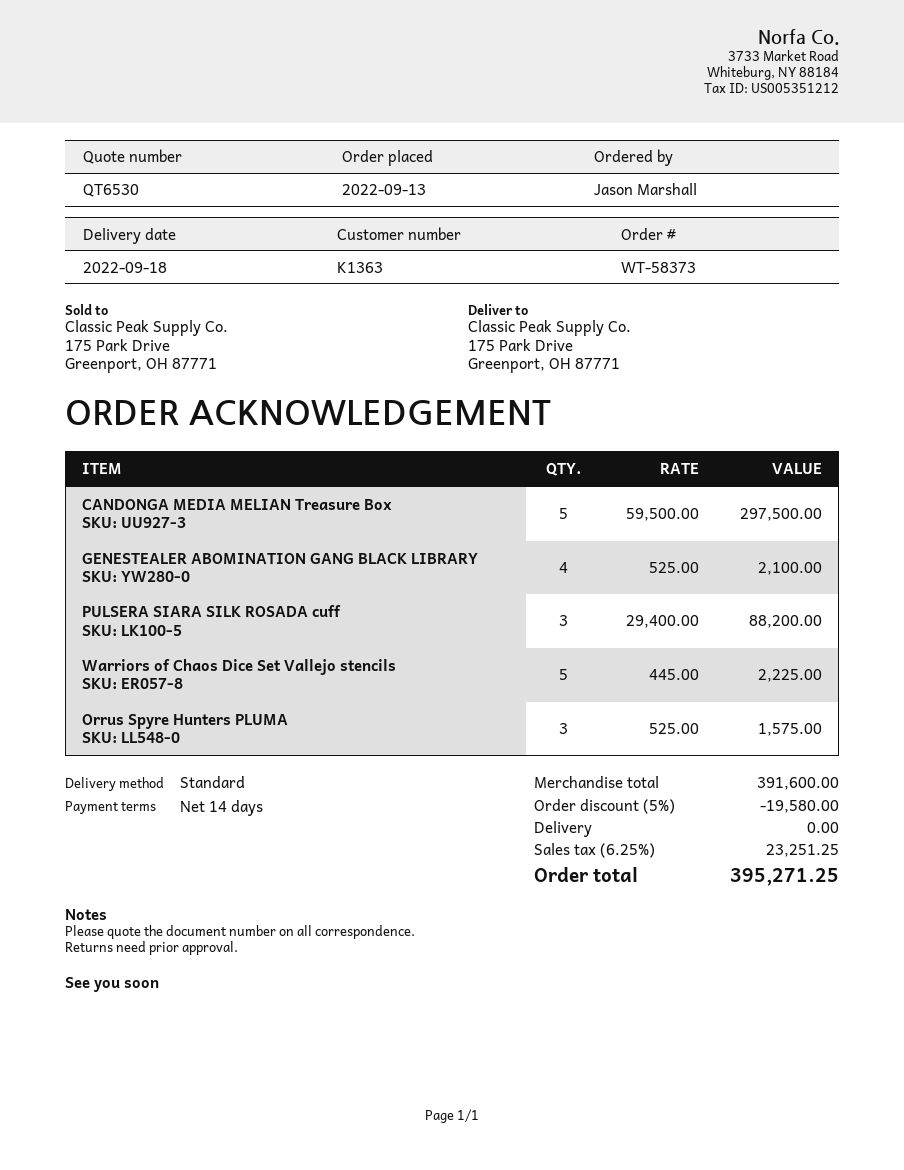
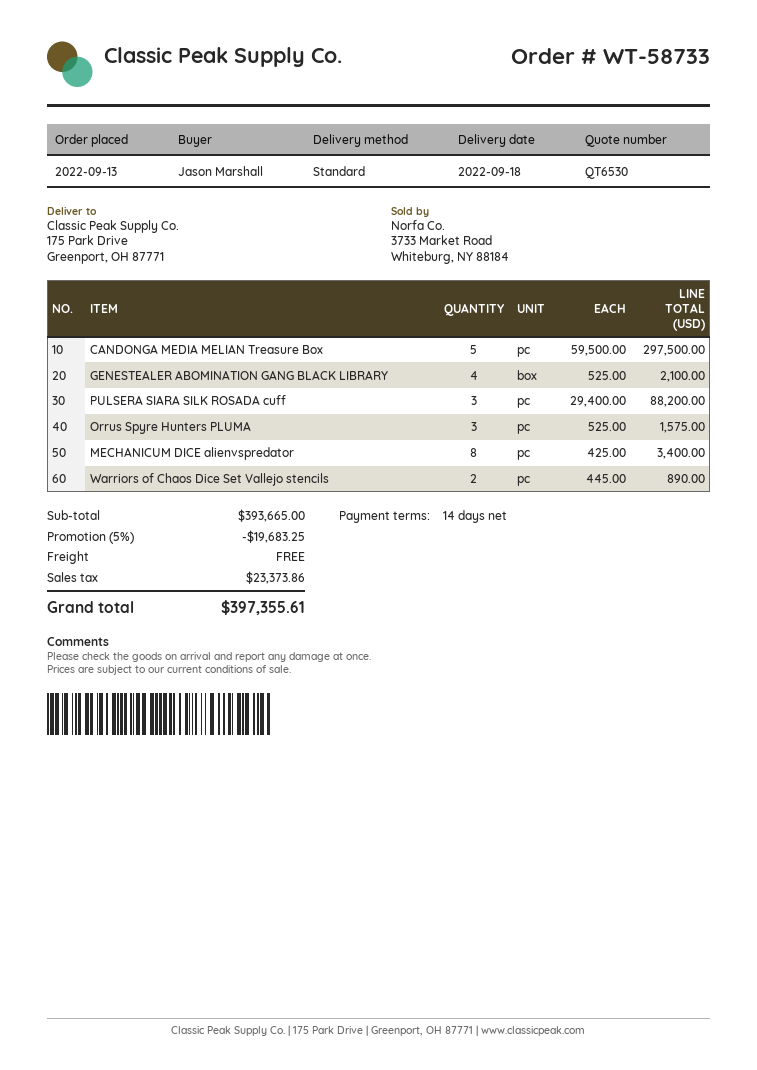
order number: WT-58373 -> WT-58733
Warriors of Chaos Dice Set Vallejo stencils: 5 x 445.00 = 2225.00 -> 2 x 445.00 = 890.00
MECHANICUM DICE alienvspredator: none -> 8 x 425.00 = 3400.00
subtotal: 391600.00 -> 393665.00
discount: 5% = 19580.00 -> 5% = 19683.25
tax: 23251.25 -> 23373.86
total: 395271.25 -> 397355.61

